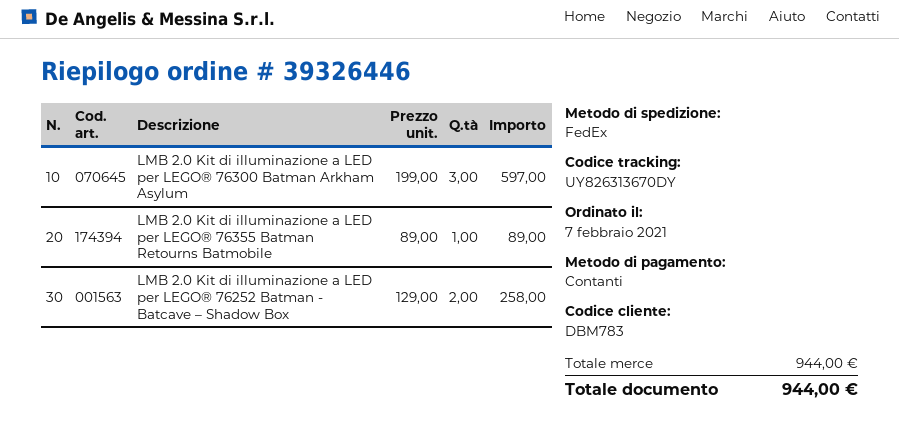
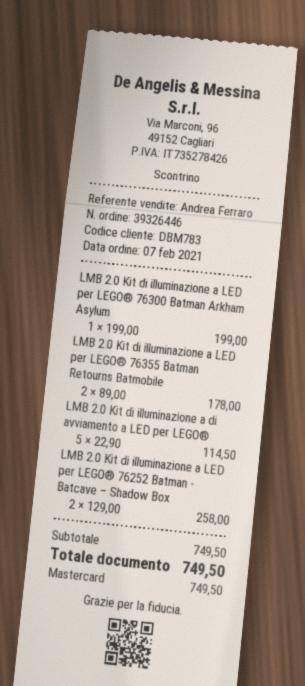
payment method: cash -> Mastercard
LMB 2.0 Kit di illuminazione a LED per LEGO® 76300 Batman Arkham Asylum: 3 x 199.00 = 597.00 -> 1 x 199.00 = 199.00
LMB 2.0 Kit di illuminazione a LED per LEGO® 76355 Batman Retourns Batmobile: 1 x 89.00 = 89.00 -> 2 x 89.00 = 178.00
LMB 2.0 Kit di illuminazione a di avviamento a LED per LEGO®: none -> 5 x 22.90 = 114.50
subtotal: 944.00 -> 749.50
total: 944.00 -> 749.50

